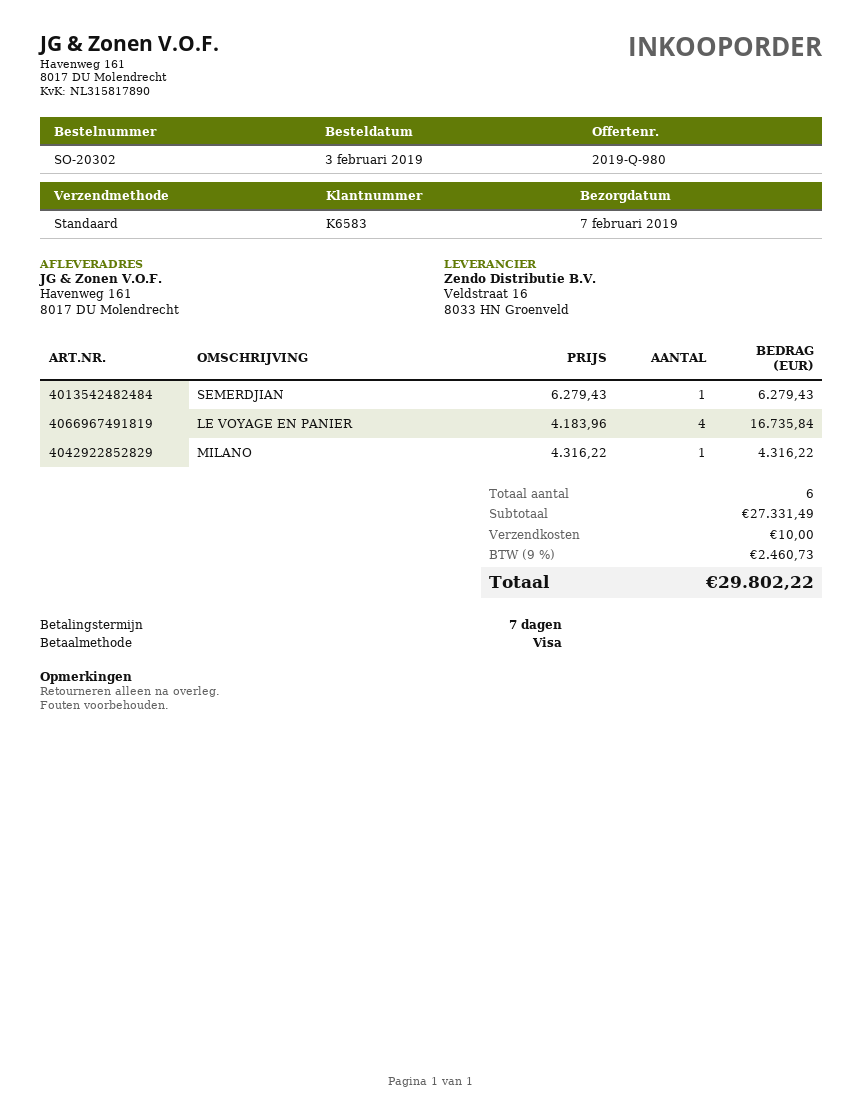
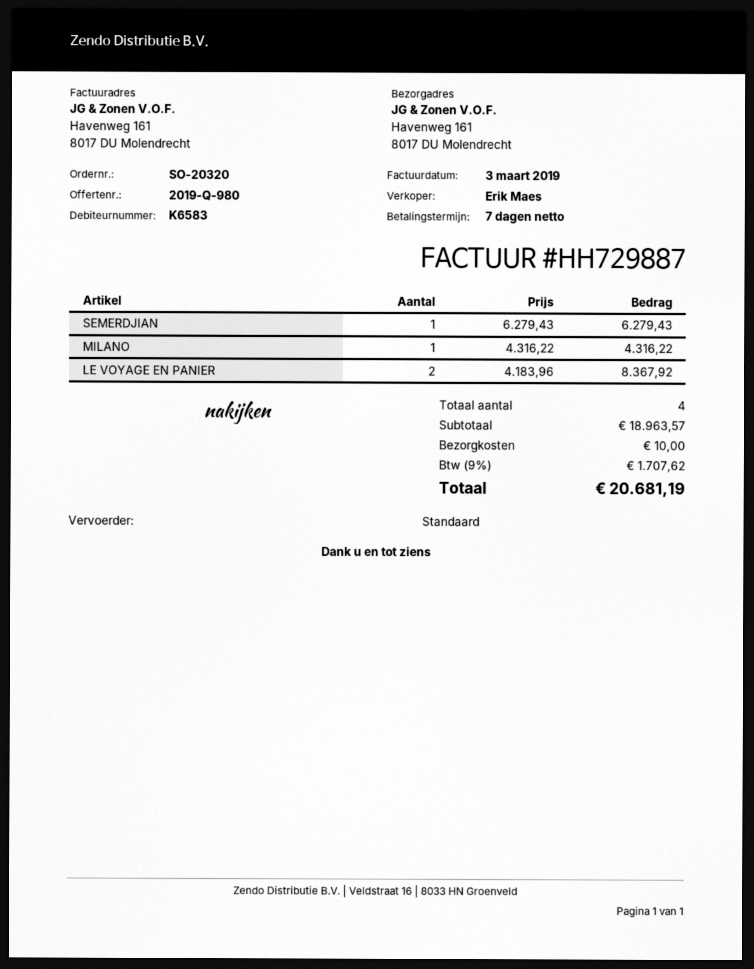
order number: SO-20302 -> SO-20320
LE VOYAGE EN PANIER: 4 x 4183.96 = 16735.84 -> 2 x 4183.96 = 8367.92
total quantity: 6 -> 4
subtotal: 27331.49 -> 18963.57
tax: 9% = 2460.73 -> 9% = 1707.62
total: 29802.22 -> 20681.19

